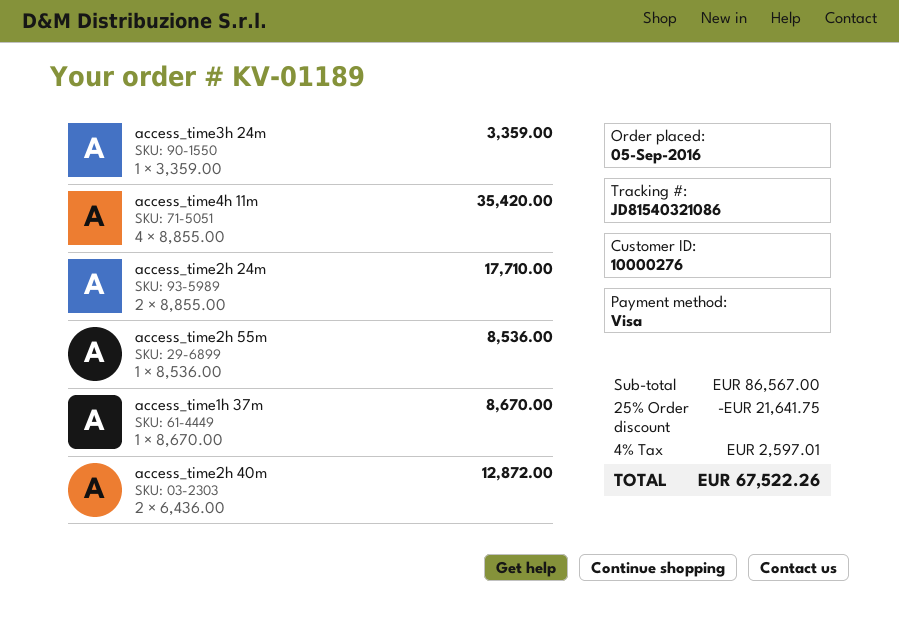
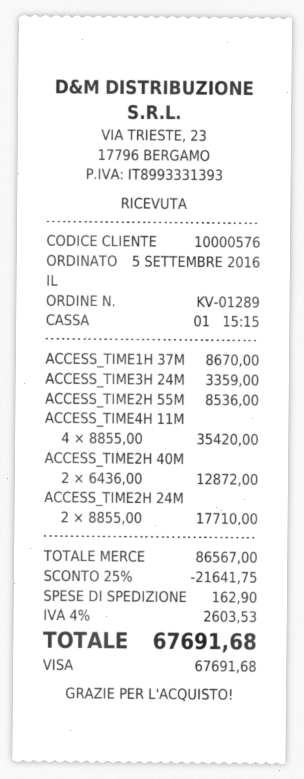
order number: KV-01189 -> KV-01289
customer number: 10000276 -> 10000576
shipping: none -> 162.90
tax: 4% = 2597.01 -> 4% = 2603.53
total: 67522.26 -> 67691.68

